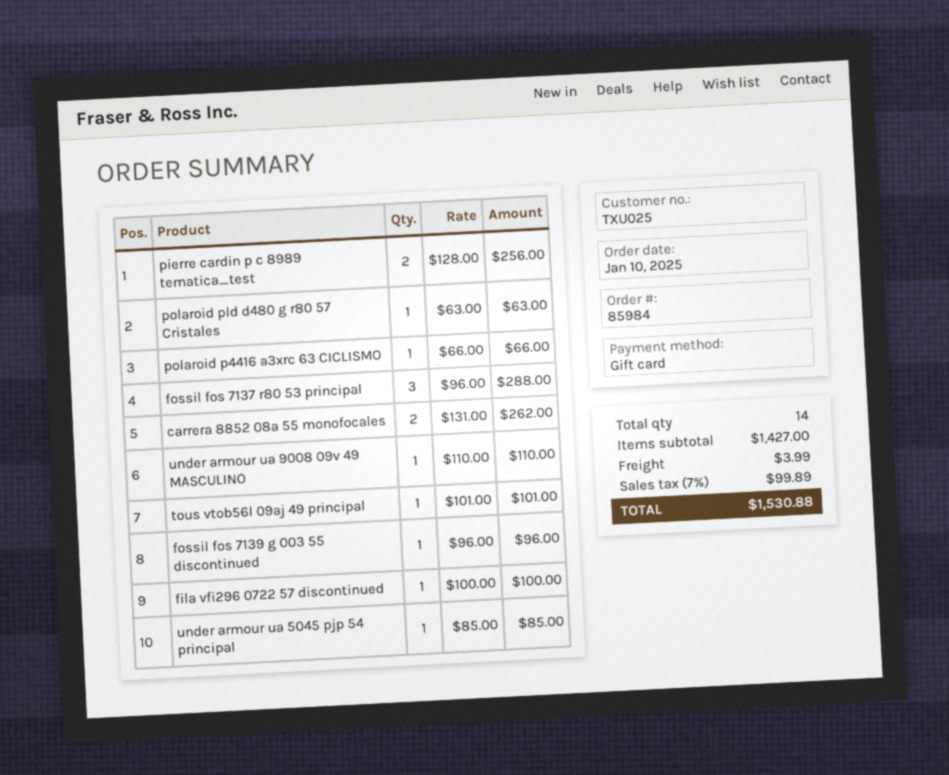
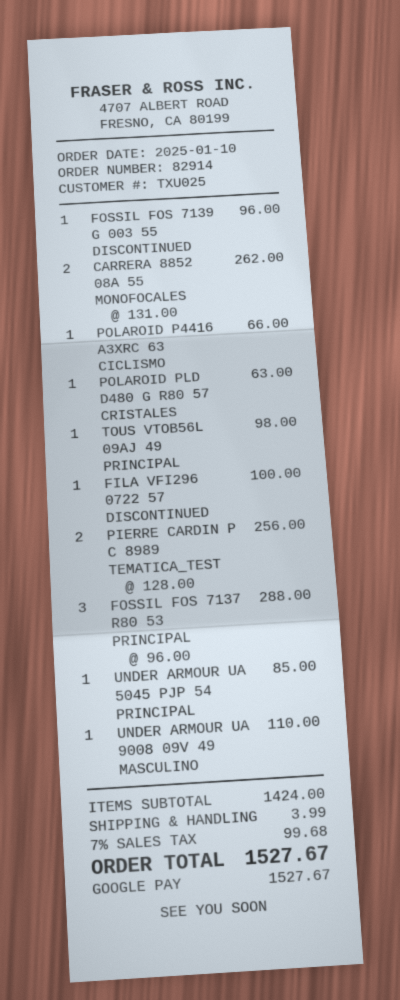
order number: 85984 -> 82914
payment method: gift card -> Google Pay
tous vtob56l 09aj 49 principal: 1 x 101.00 = 101.00 -> 1 x 98.00 = 98.00
subtotal: 1427.00 -> 1424.00
tax: 7% = 99.89 -> 7% = 99.68
total: 1530.88 -> 1527.67

